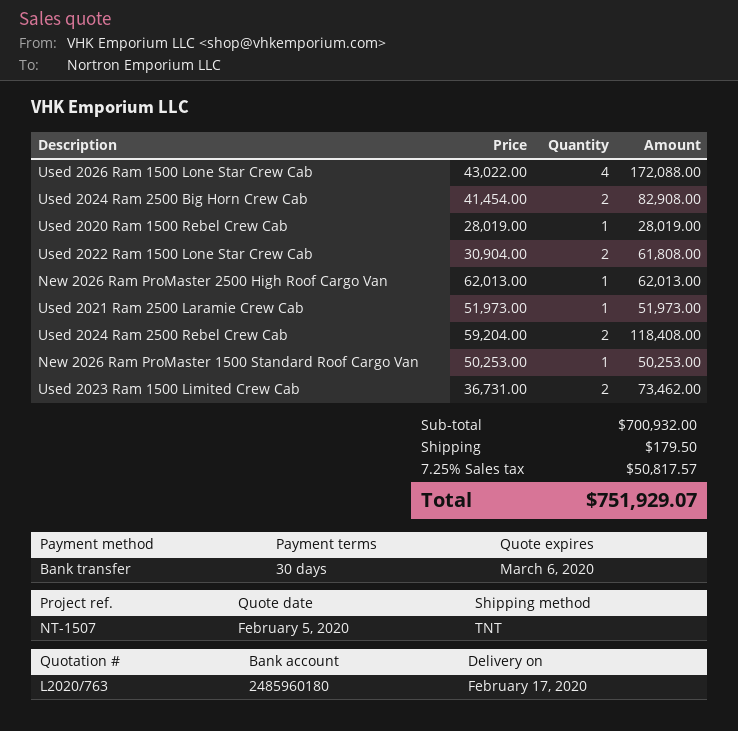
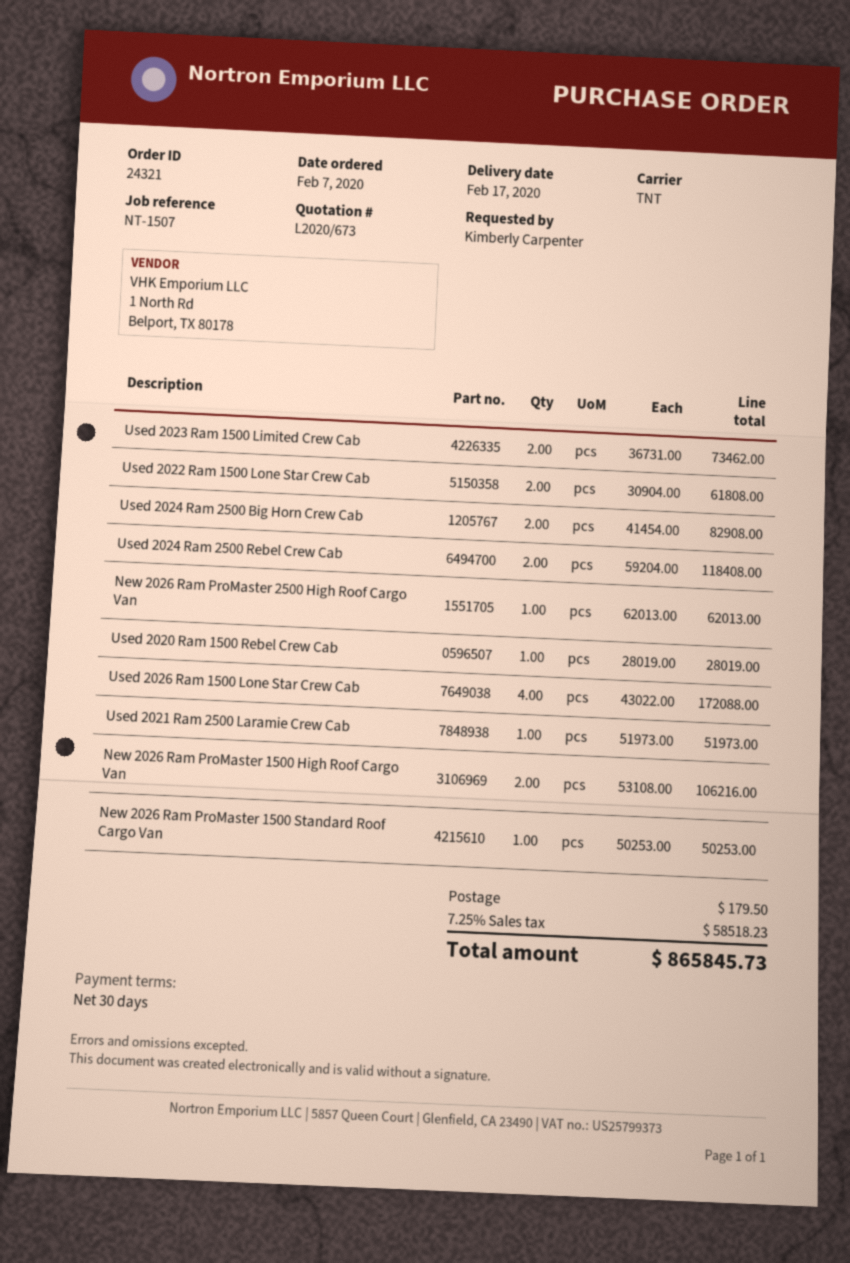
quote number: L2020/763 -> L2020/673
New 2026 Ram ProMaster 1500 High Roof Cargo Van: none -> 2 x 53108.00 = 106216.00
tax: 7.25% = 50817.57 -> 7.25% = 58518.23
total: 751929.07 -> 865845.73

